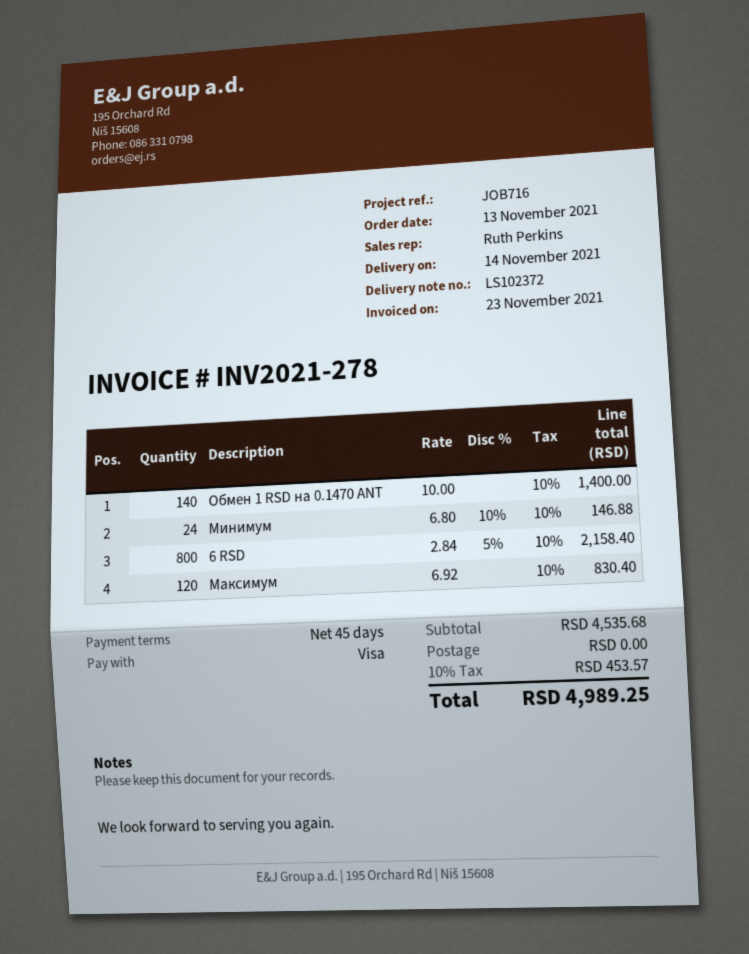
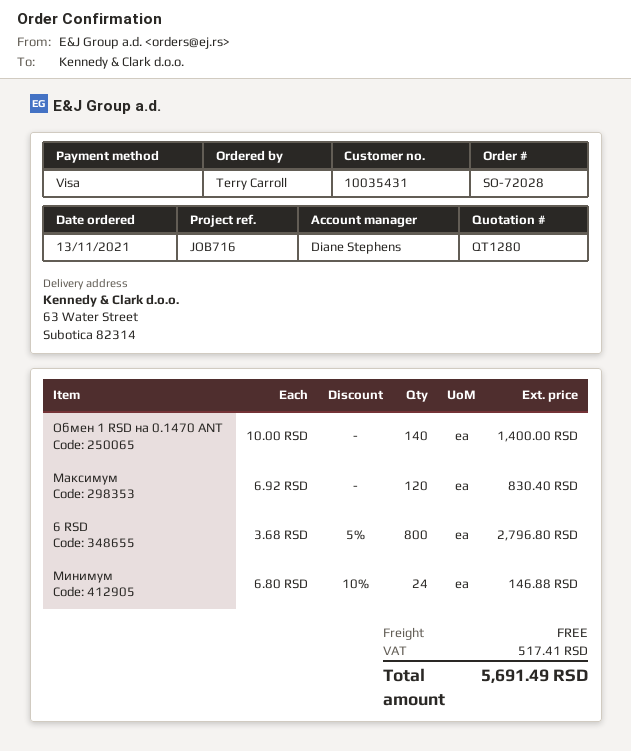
sales rep: Ruth Perkins -> Diane Stephens
6 RSD: 800 x 2.84 - 5% = 2158.40 -> 800 x 3.68 - 5% = 2796.80
tax: 453.57 -> 517.41
total: 4989.25 -> 5691.49

